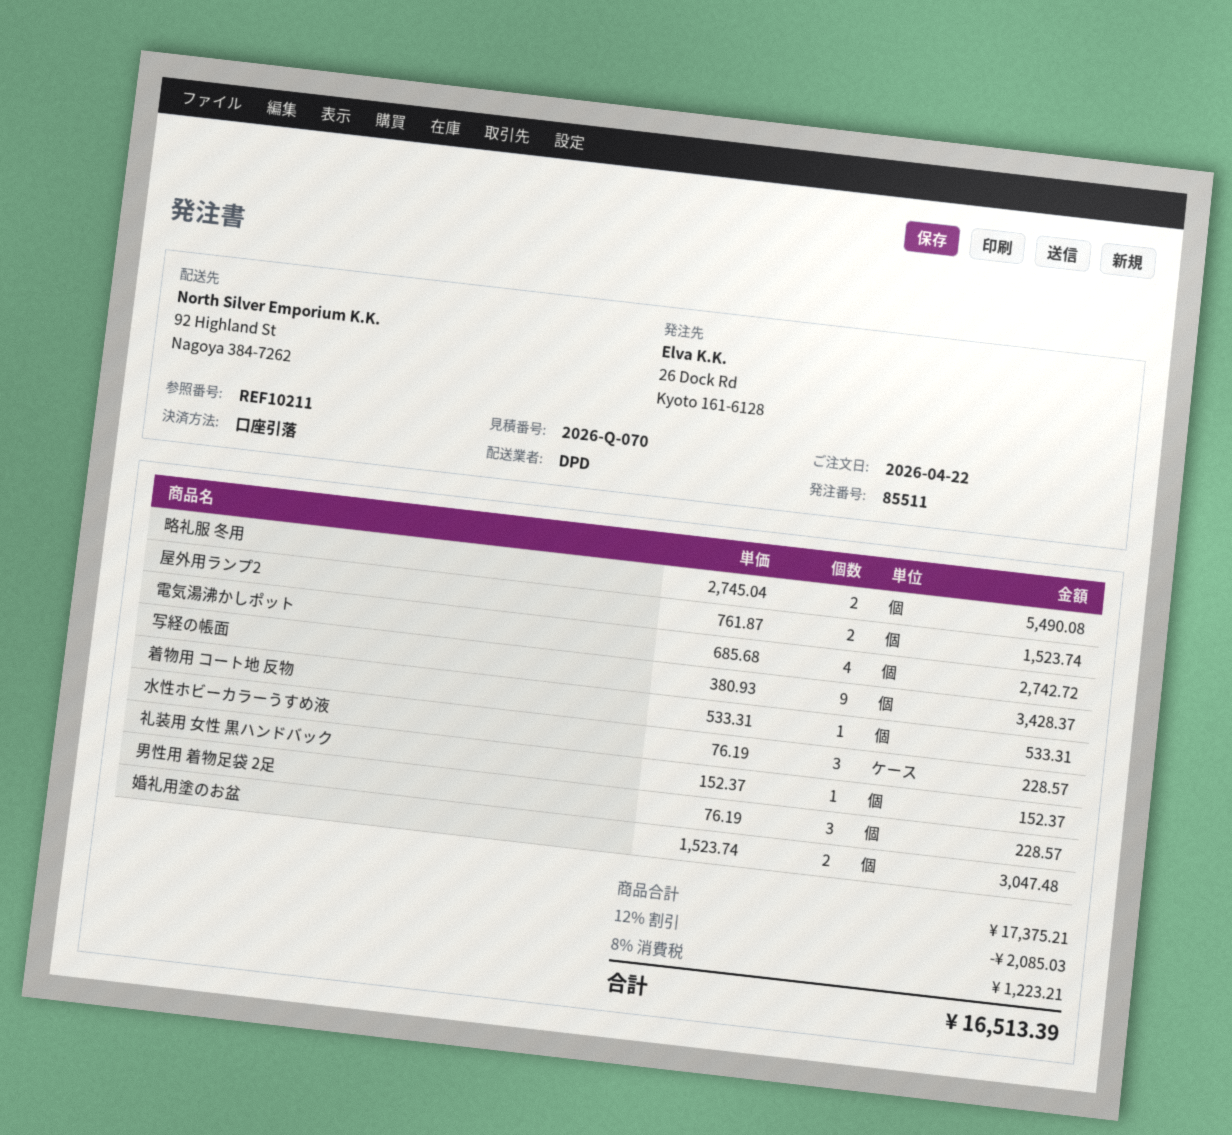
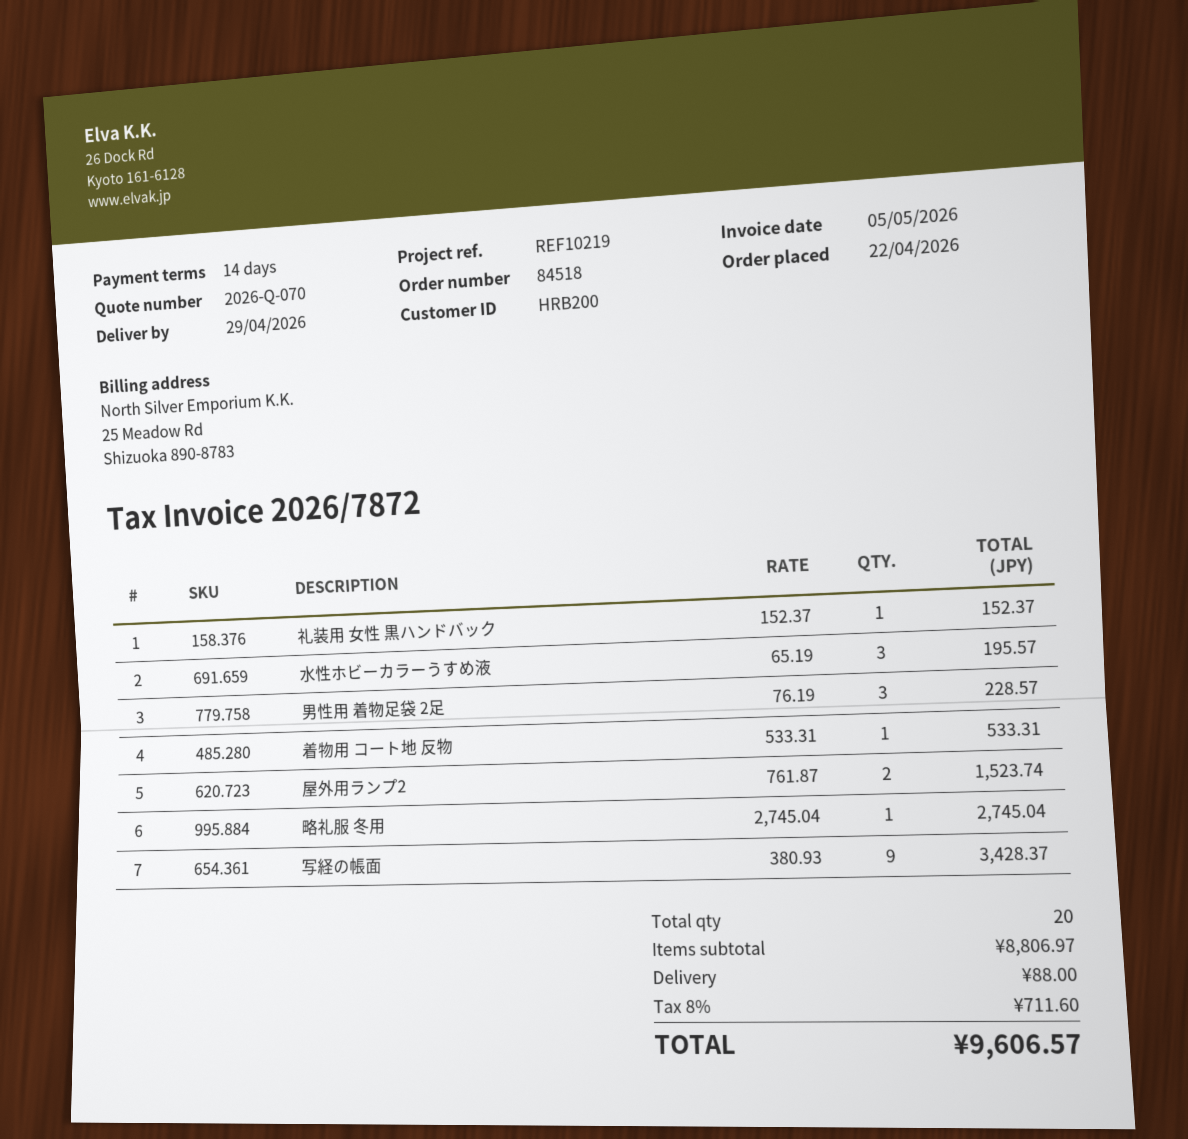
order number: 85511 -> 84518
reference: REF10211 -> REF10219
略礼服 冬用: 2 x 2745.04 = 5490.08 -> 1 x 2745.04 = 2745.04
電気湯沸かしポット: 4 x 685.68 = 2742.72 -> none
水性ホビーカラーうすめ液: 3 x 76.19 = 228.57 -> 3 x 65.19 = 195.57
婚礼用塗のお盆: 2 x 1523.74 = 3047.48 -> none
subtotal: 17375.21 -> 8806.97
discount: 12% = 2085.03 -> none
shipping: none -> 88.00
tax: 8% = 1223.21 -> 8% = 711.60
total: 16513.39 -> 9606.57

